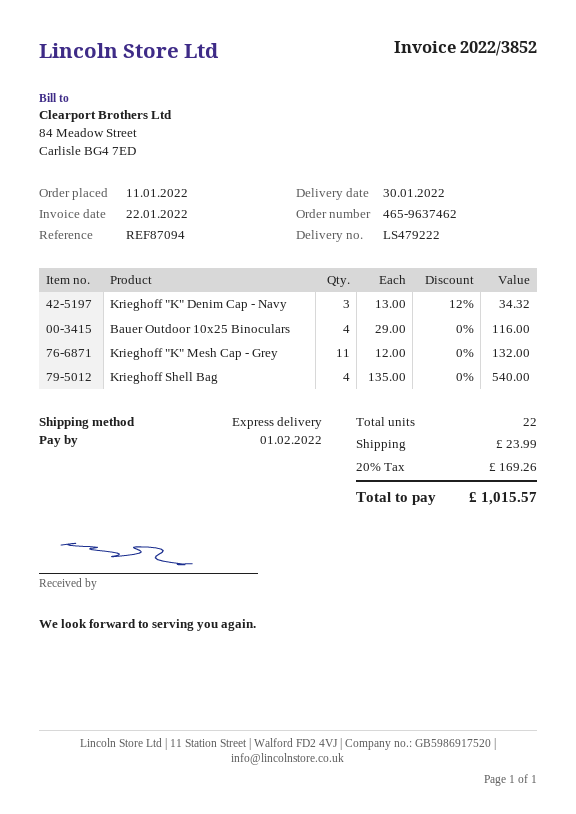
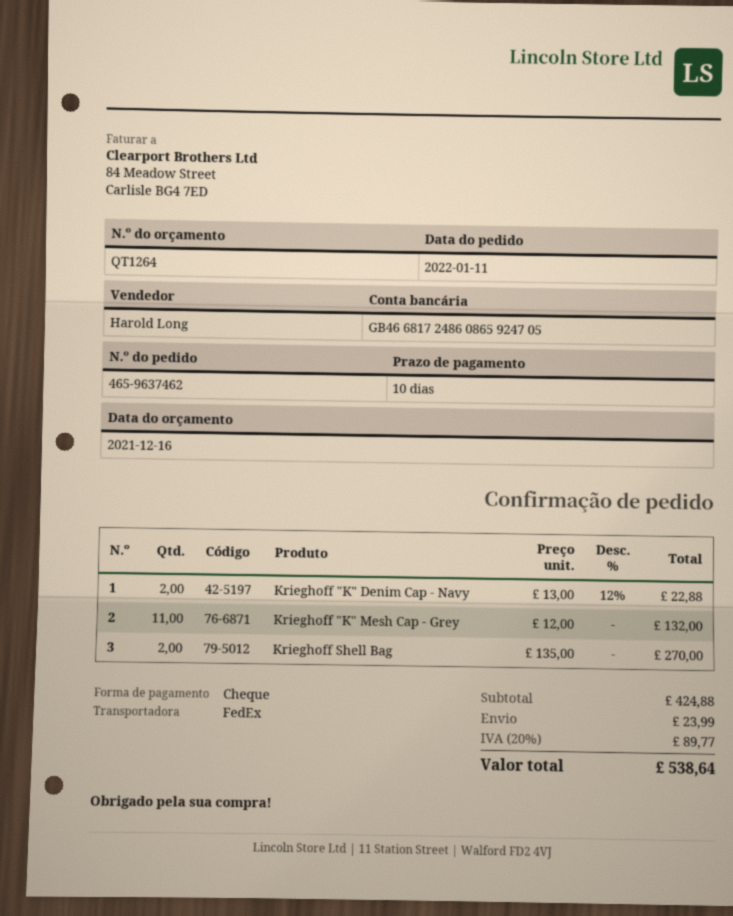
shipping method: express -> FedEx
Krieghoff "K" Denim Cap - Navy: 3 x 13.00 - 12% = 34.32 -> 2 x 13.00 - 12% = 22.88
Bauer Outdoor 10x25 Binoculars: 4 x 29.00 = 116.00 -> none
Krieghoff Shell Bag: 4 x 135.00 = 540.00 -> 2 x 135.00 = 270.00
tax: 20% = 169.26 -> 20% = 89.77
total: 1015.57 -> 538.64

